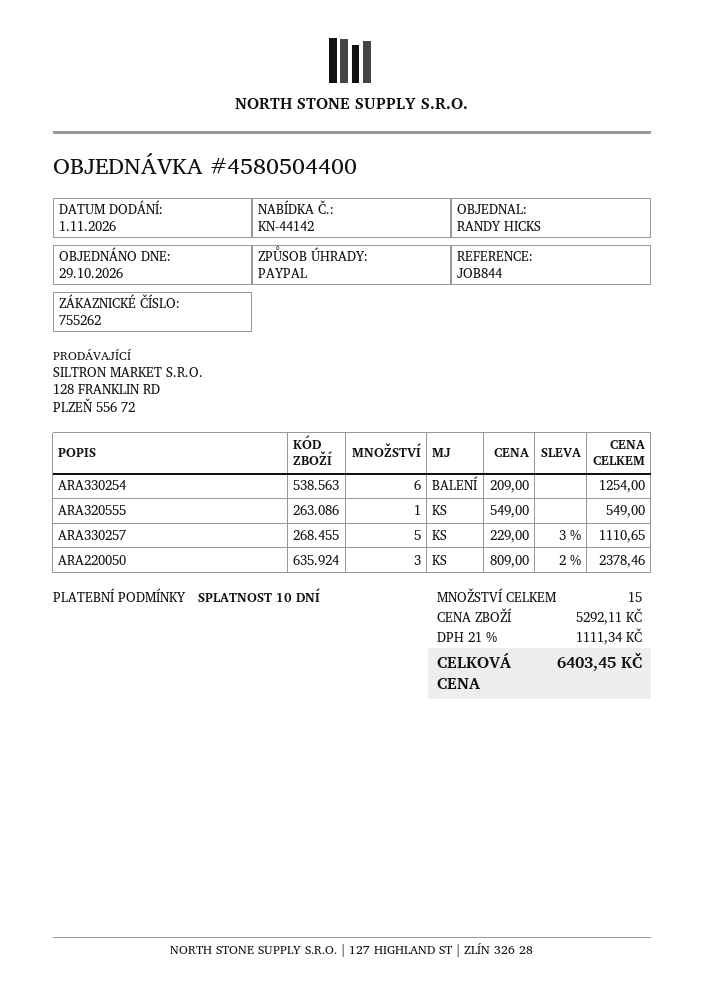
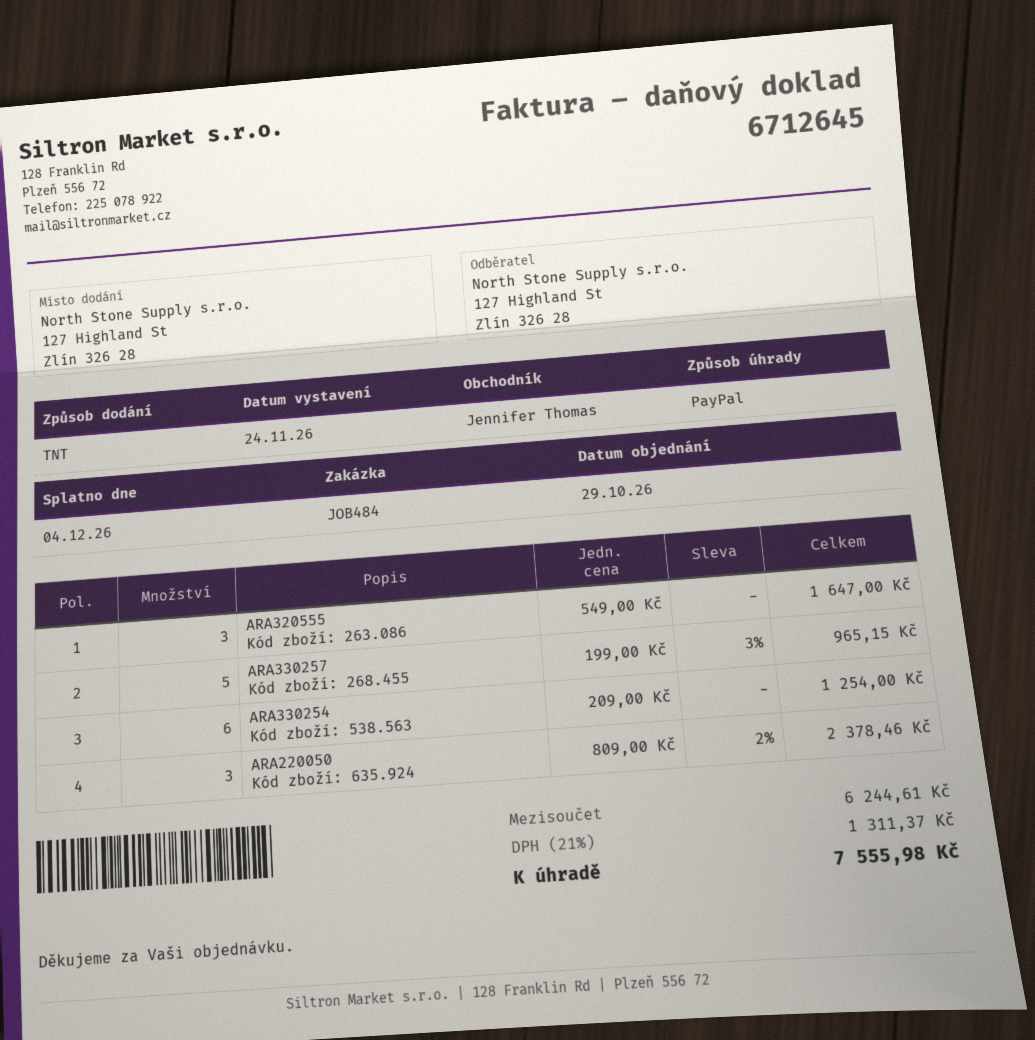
reference: JOB844 -> JOB484
ARA320555: 1 x 549.00 = 549.00 -> 3 x 549.00 = 1647.00
ARA330257: 5 x 229.00 - 3% = 1110.65 -> 5 x 199.00 - 3% = 965.15
subtotal: 5292.11 -> 6244.61
tax: 21% = 1111.34 -> 21% = 1311.37
total: 6403.45 -> 7555.98

